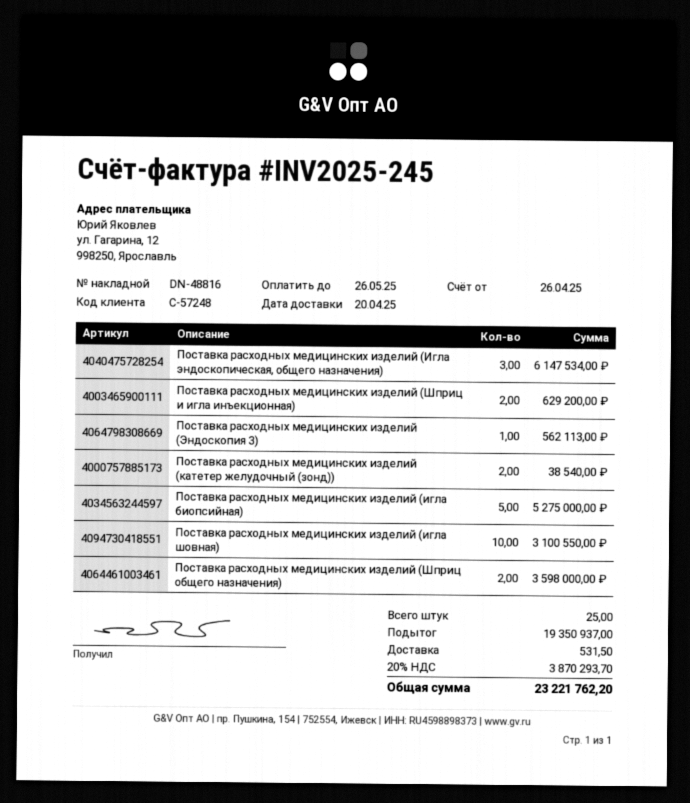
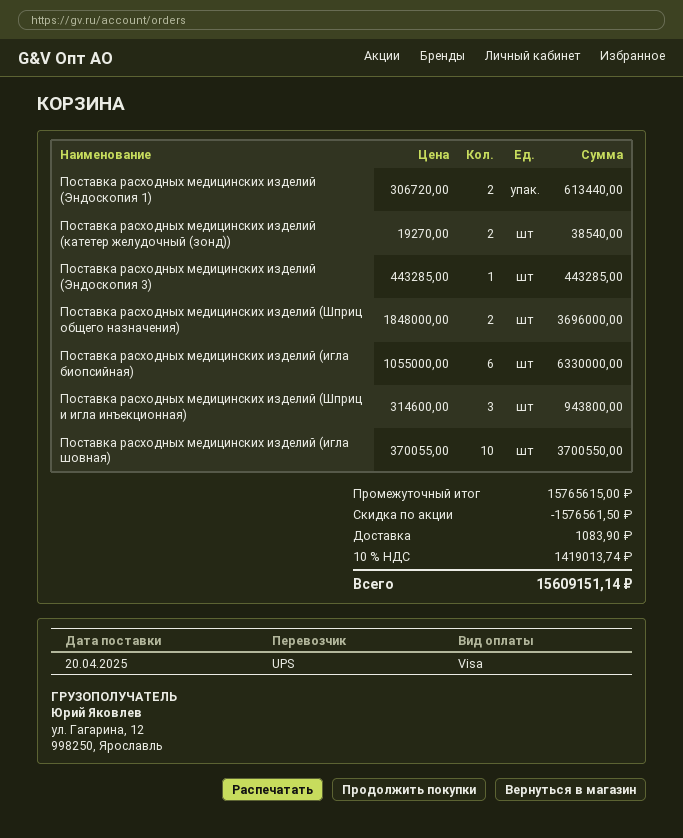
Поставка расходных медицинских изделий (Игла эндоскопическая, общего назначения): 3 for 6147534.00 -> none
Поставка расходных медицинских изделий (Шприц и игла инъекционная): 2 for 629200.00 -> 3 for 943800.00
Поставка расходных медицинских изделий (Эндоскопия 3): 1 for 562113.00 -> 1 for 443285.00
Поставка расходных медицинских изделий (игла биопсийная): 5 for 5275000.00 -> 6 for 6330000.00
Поставка расходных медицинских изделий (игла шовная): 10 for 3100550.00 -> 10 for 3700550.00
Поставка расходных медицинских изделий (Шприц общего назначения): 2 for 3598000.00 -> 2 for 3696000.00
Поставка расходных медицинских изделий (Эндоскопия 1): none -> 2 for 613440.00
subtotal: 19350937.00 -> 15765615.00
discount: none -> 1576561.50
shipping: 531.50 -> 1083.90
tax: 20% = 3870293.70 -> 10% = 1419013.74
total: 23221762.20 -> 15609151.14

